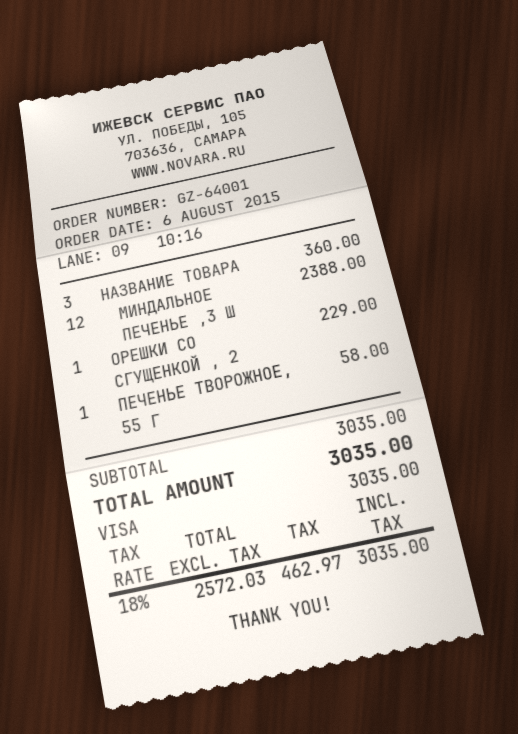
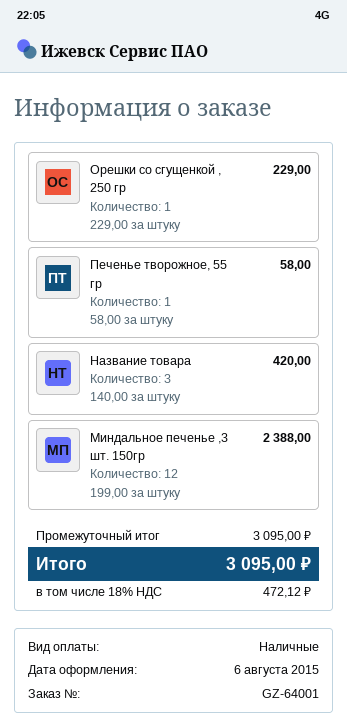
payment method: Visa -> cash
НАЗВАНИЕ ТОВАРА: 3 for 360.00 -> 3 for 420.00
subtotal: 3035.00 -> 3095.00
tax: 18% = 462.97 -> 18% = 472.12
total: 3035.00 -> 3095.00

